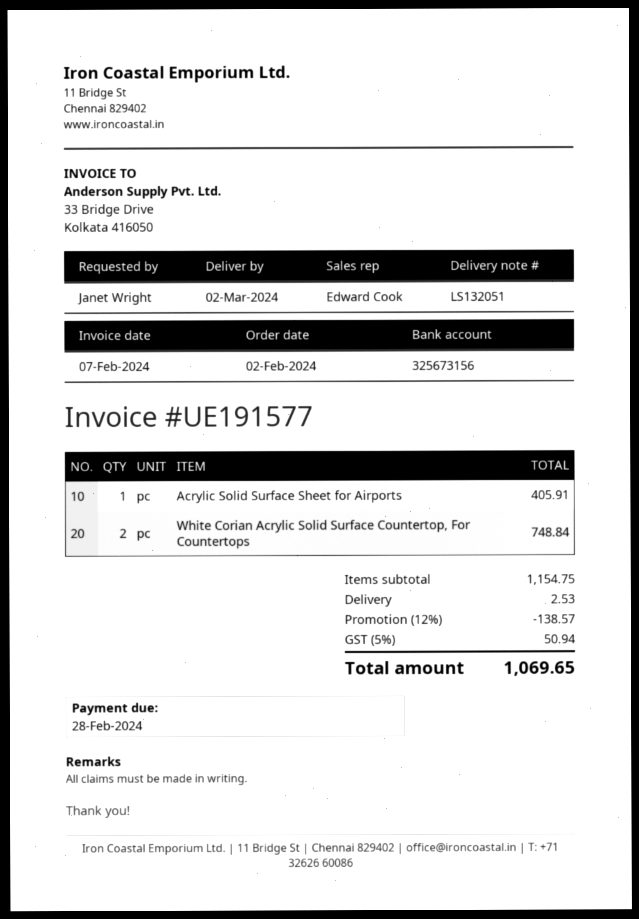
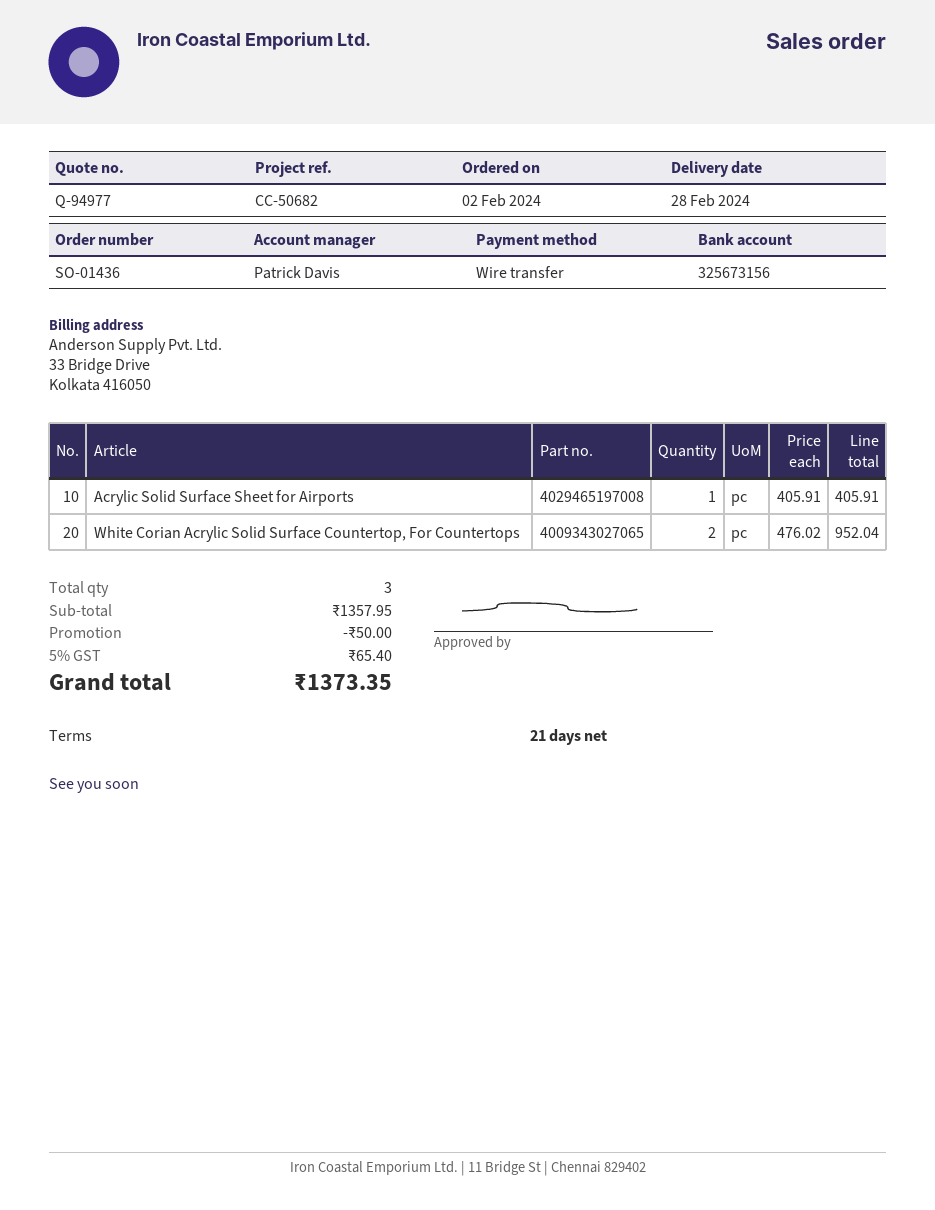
delivery date: 2024-03-02 -> 2024-02-28
sales rep: Edward Cook -> Patrick Davis
White Corian Acrylic Solid Surface Countertop, For Countertops: 2 for 748.84 -> 2 for 952.04
subtotal: 1154.75 -> 1357.95
discount: 138.57 -> 50.00
shipping: 2.53 -> none
tax: 5% = 50.94 -> 5% = 65.40
total: 1069.65 -> 1373.35

